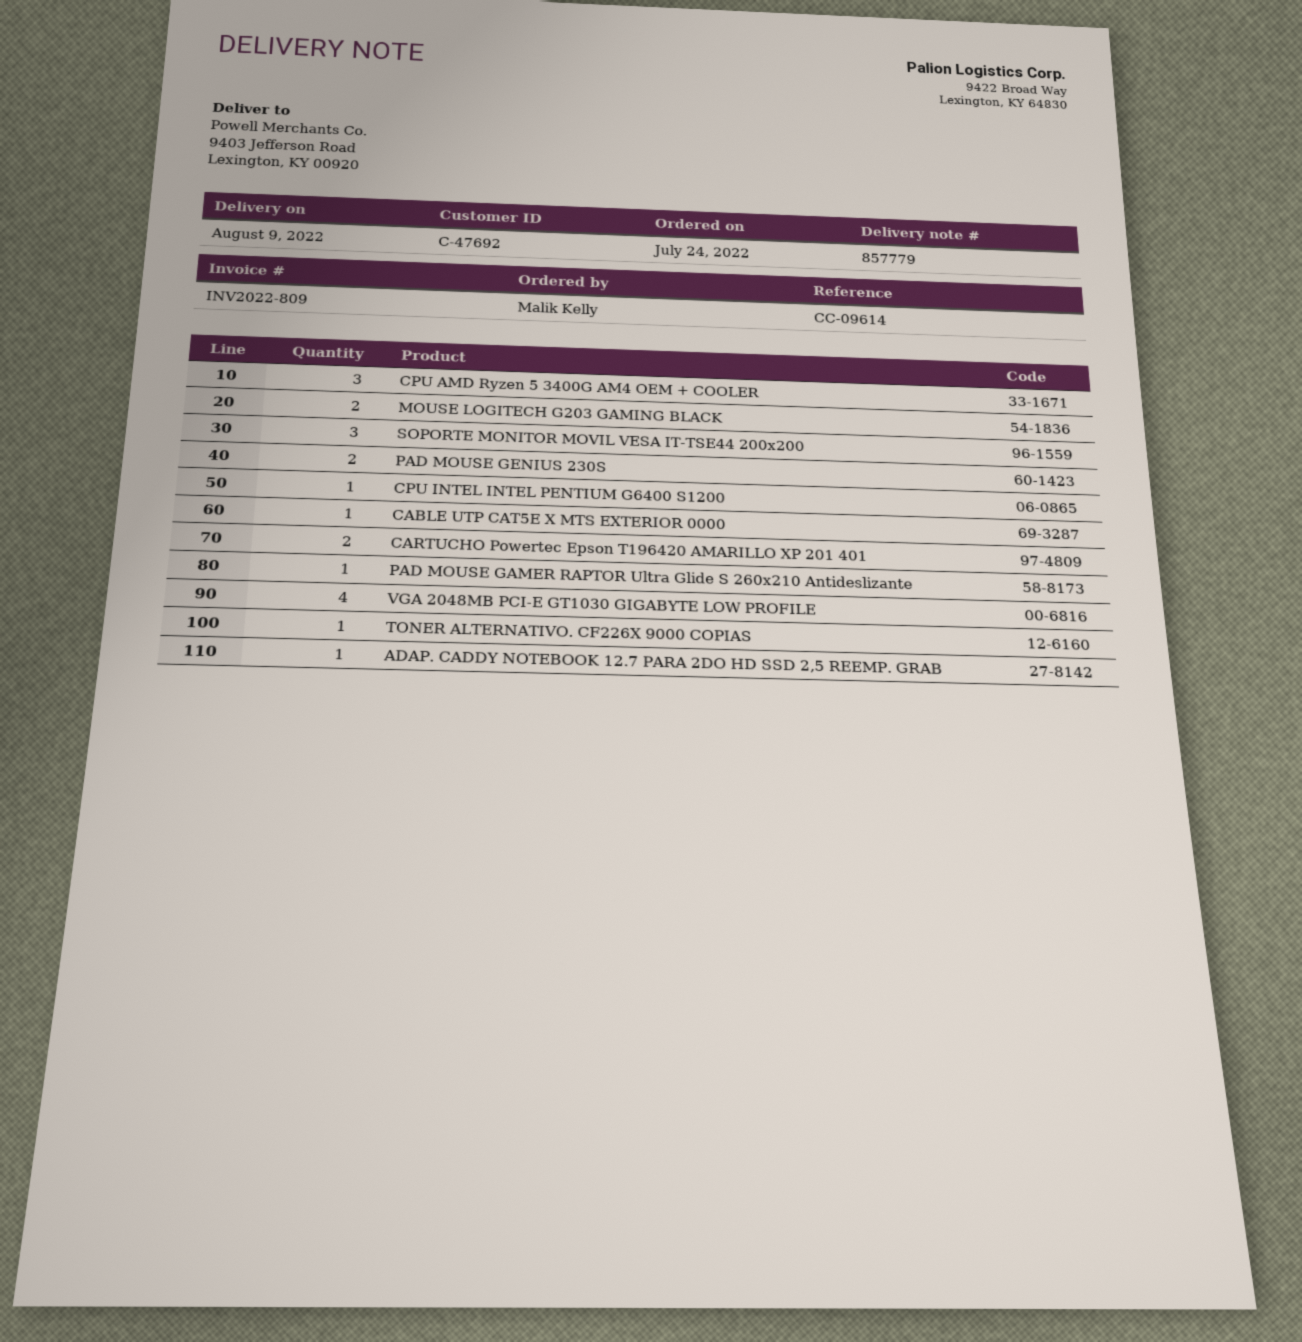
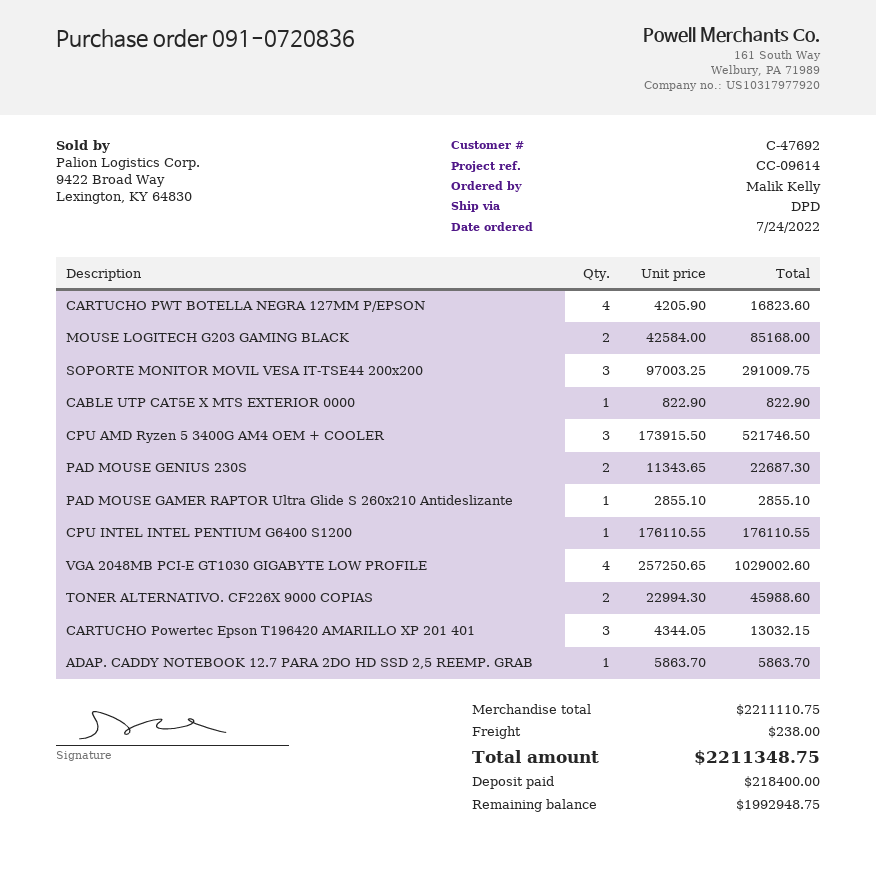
CARTUCHO Powertec Epson T196420 AMARILLO XP 201 401: 2 -> 3
TONER ALTERNATIVO. CF226X 9000 COPIAS: 1 -> 2
CARTUCHO PWT BOTELLA NEGRA 127MM P/EPSON: none -> 4

